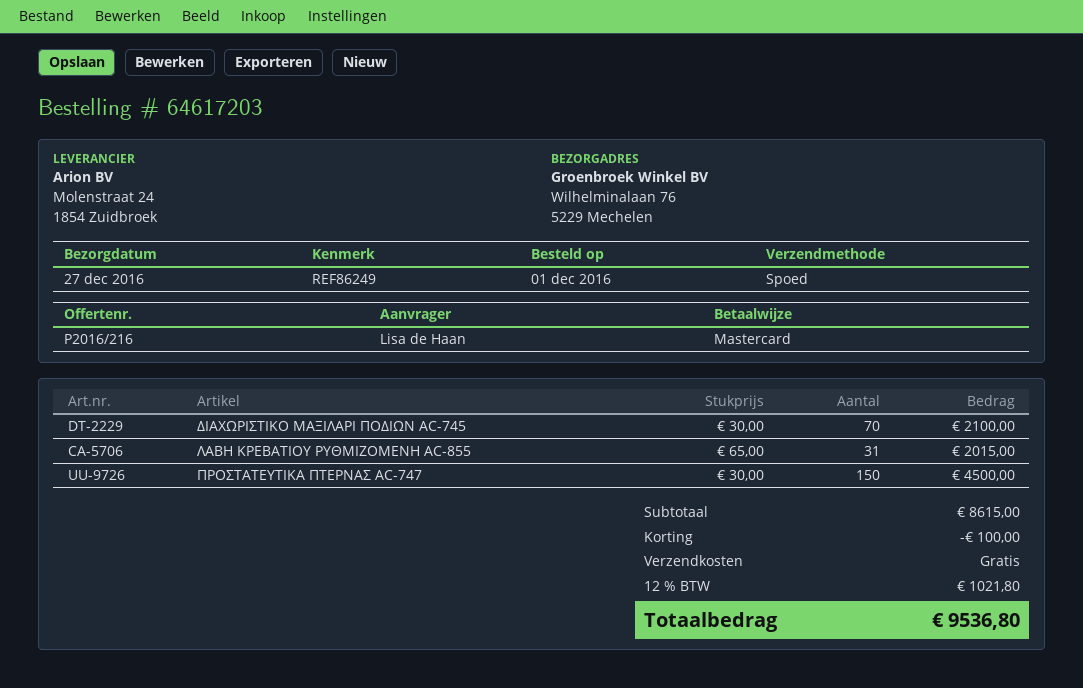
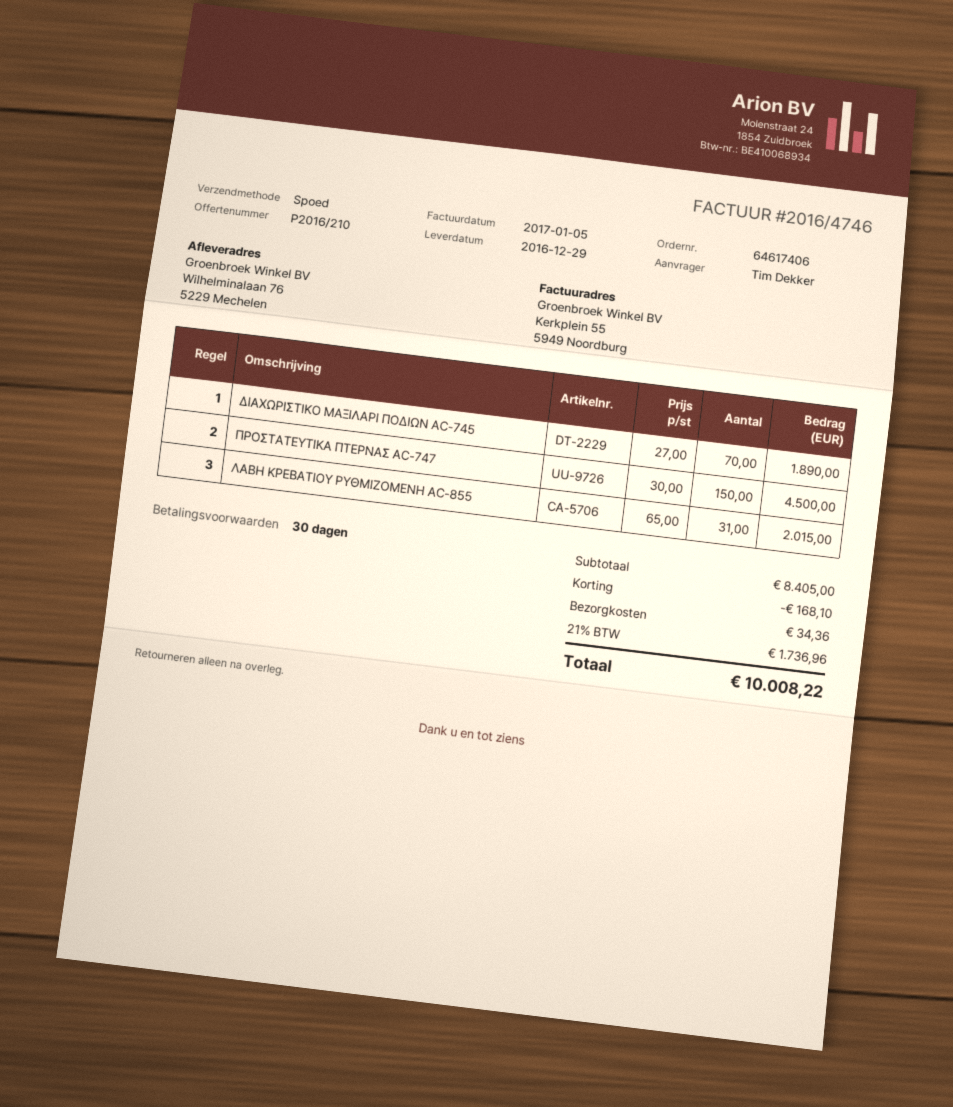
quote number: P2016/216 -> P2016/210
order number: 64617203 -> 64617406
delivery date: 2016-12-27 -> 2016-12-29
ordered by: Lisa de Haan -> Tim Dekker
ΔΙΑΧΩΡΙΣΤΙΚΟ ΜΑΞΙΛΑΡΙ ΠΟΔΙΩΝ AC-745: 70 x 30.00 = 2100.00 -> 70 x 27.00 = 1890.00
subtotal: 8615.00 -> 8405.00
discount: 100.00 -> 168.10
shipping: 0.00 -> 34.36
tax: 12% = 1021.80 -> 21% = 1736.96
total: 9536.80 -> 10008.22

